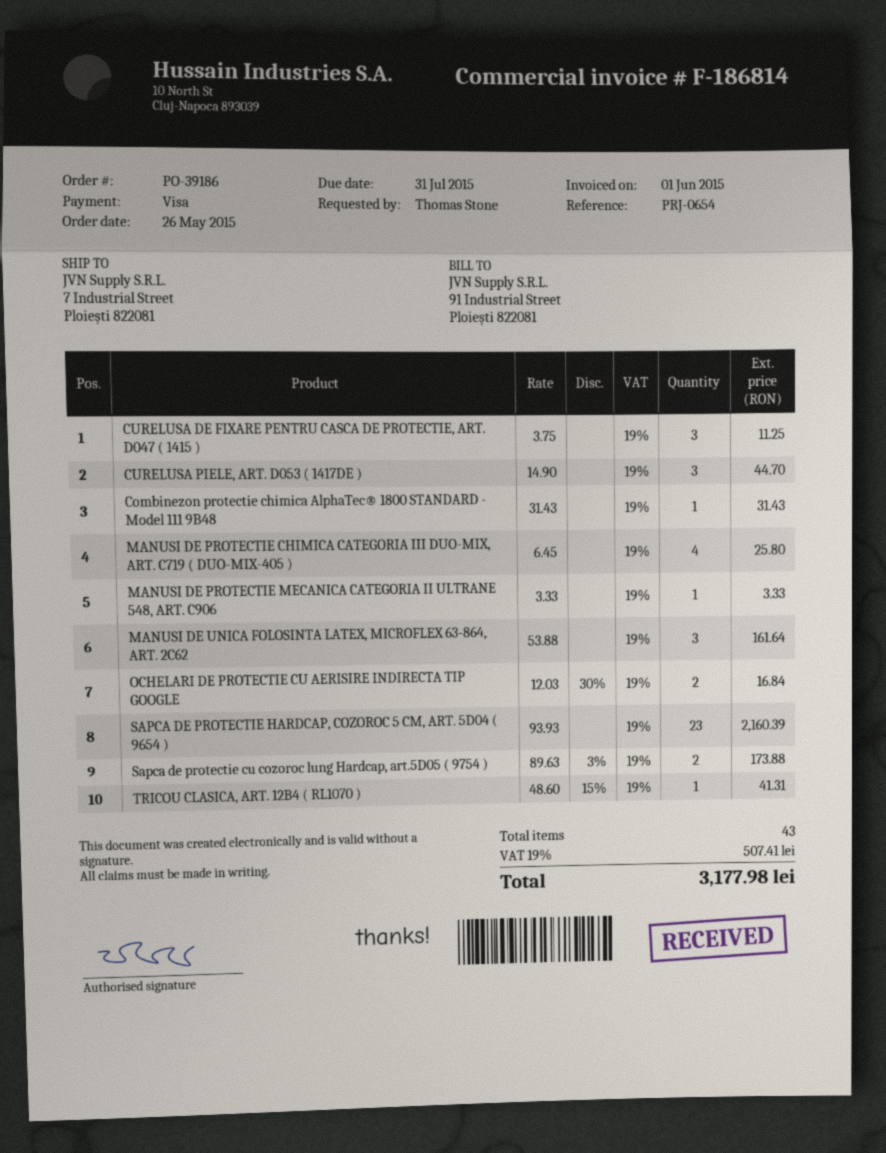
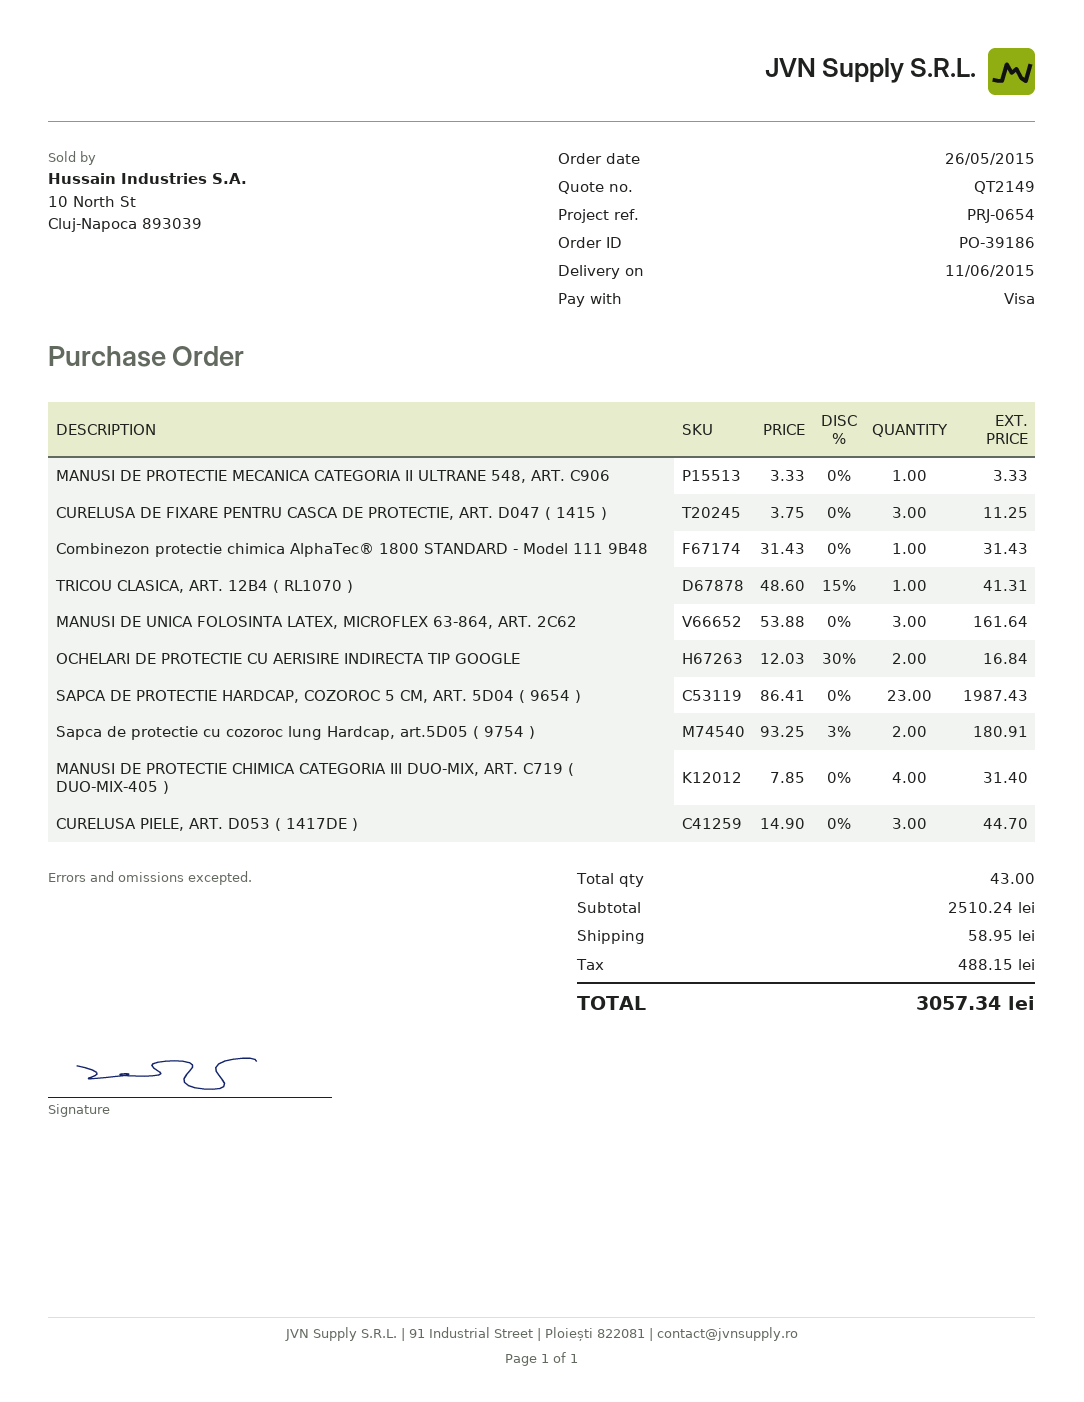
MANUSI DE PROTECTIE CHIMICA CATEGORIA III DUO-MIX, ART. C719 ( DUO-MIX-405 ): 4 x 6.45 = 25.80 -> 4 x 7.85 = 31.40
SAPCA DE PROTECTIE HARDCAP, COZOROC 5 CM, ART. 5D04 ( 9654 ): 23 x 93.93 = 2160.39 -> 23 x 86.41 = 1987.43
Sapca de protectie cu cozoroc lung Hardcap, art.5D05 ( 9754 ): 2 x 89.63 - 3% = 173.88 -> 2 x 93.25 - 3% = 180.91
shipping: none -> 58.95
tax: 507.41 -> 488.15
total: 3177.98 -> 3057.34

